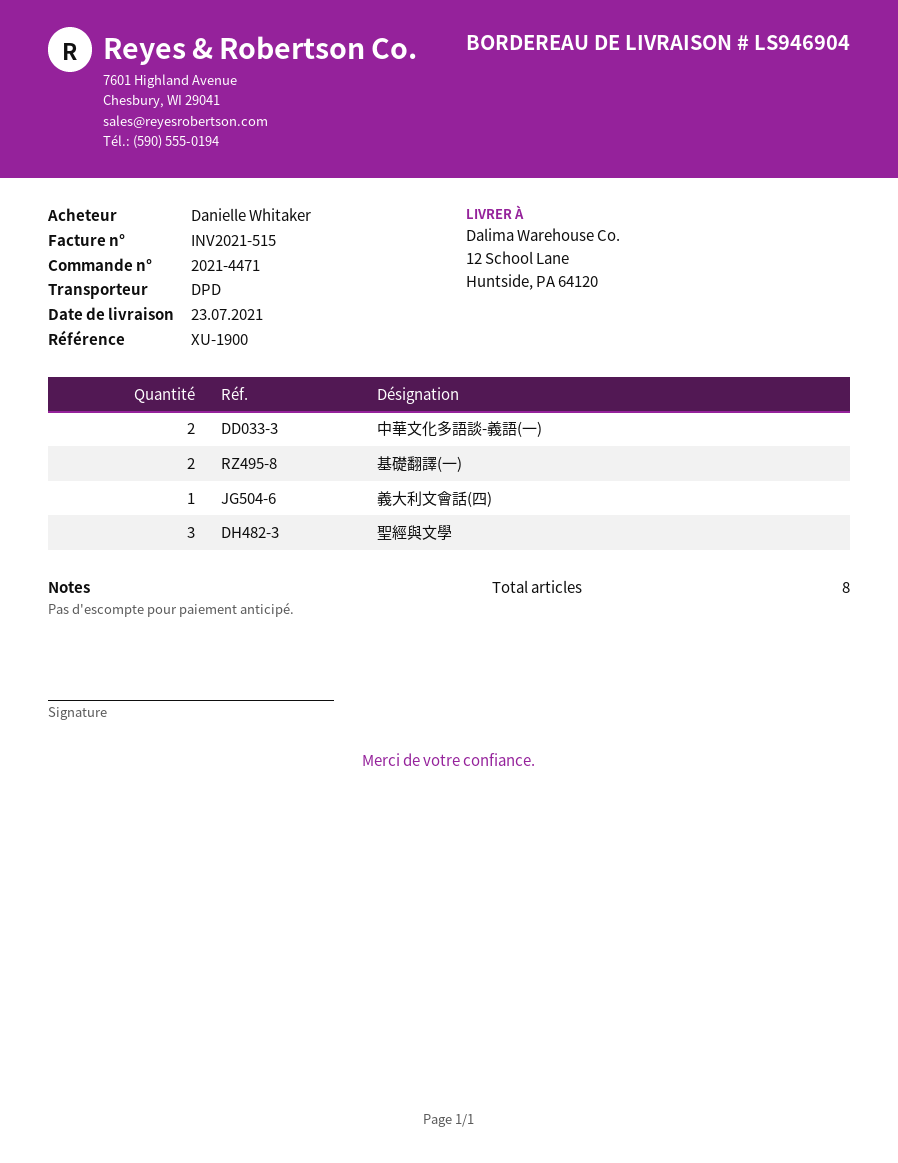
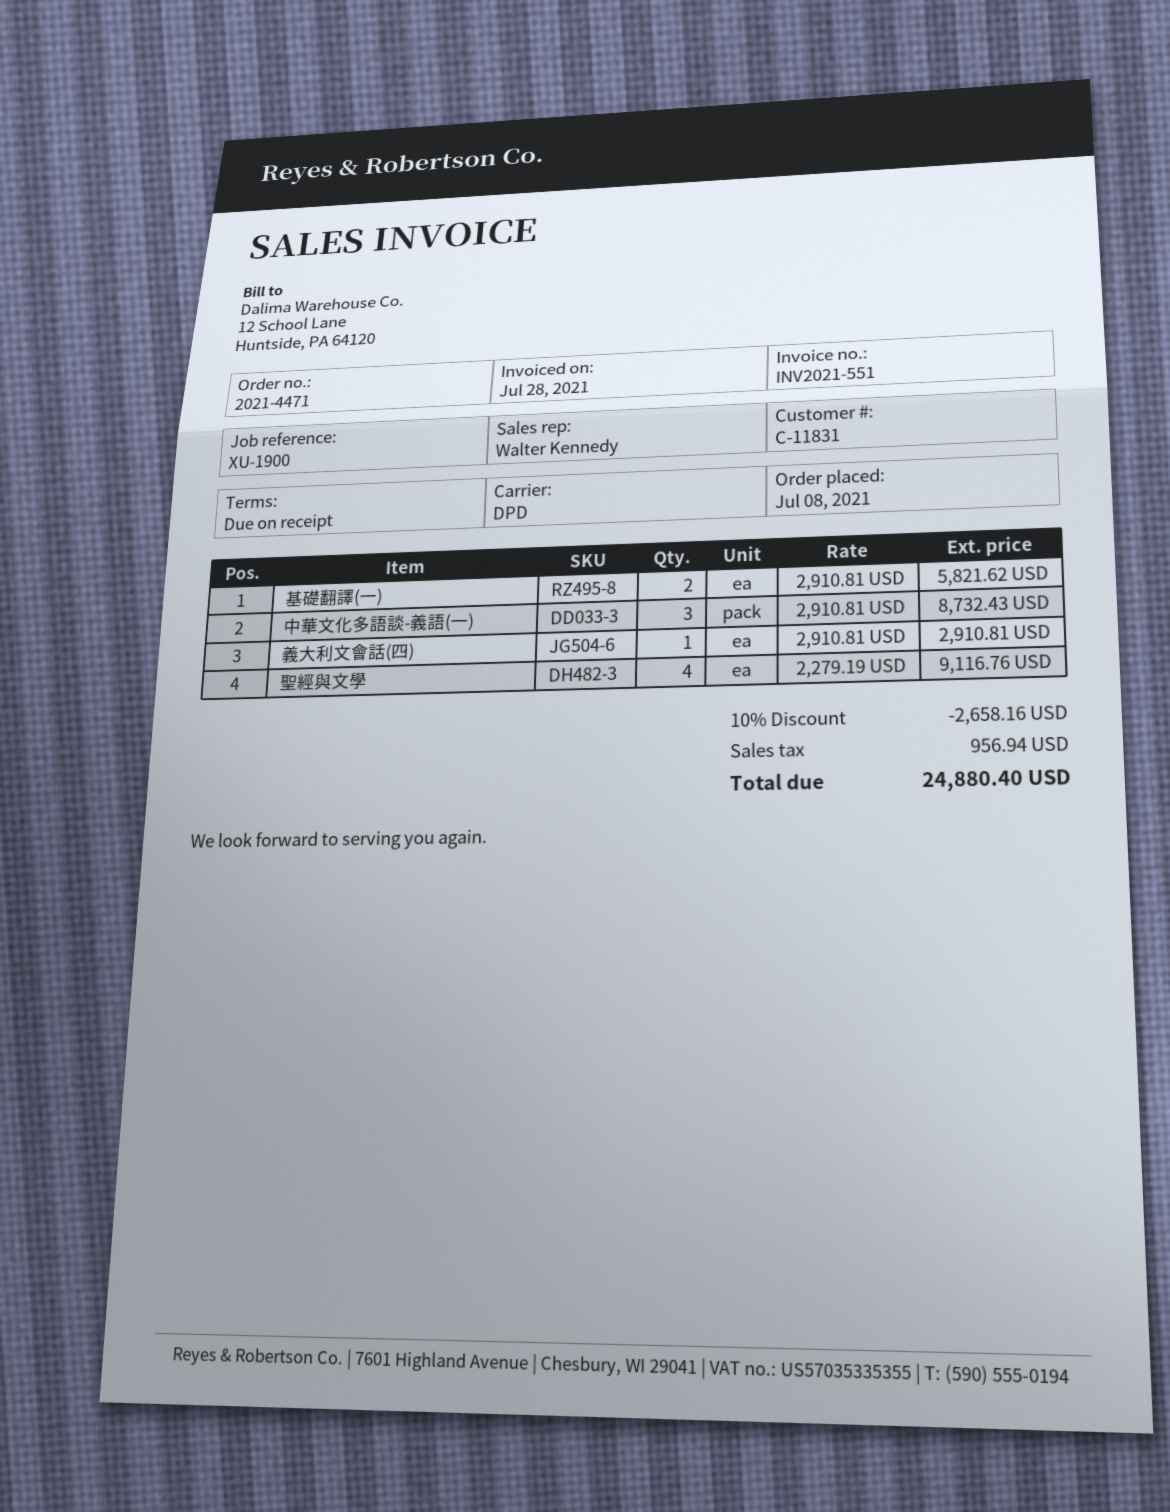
invoice number: INV2021-515 -> INV2021-551
中華文化多語談-義語(一): 2 -> 3
聖經與文學: 3 -> 4

